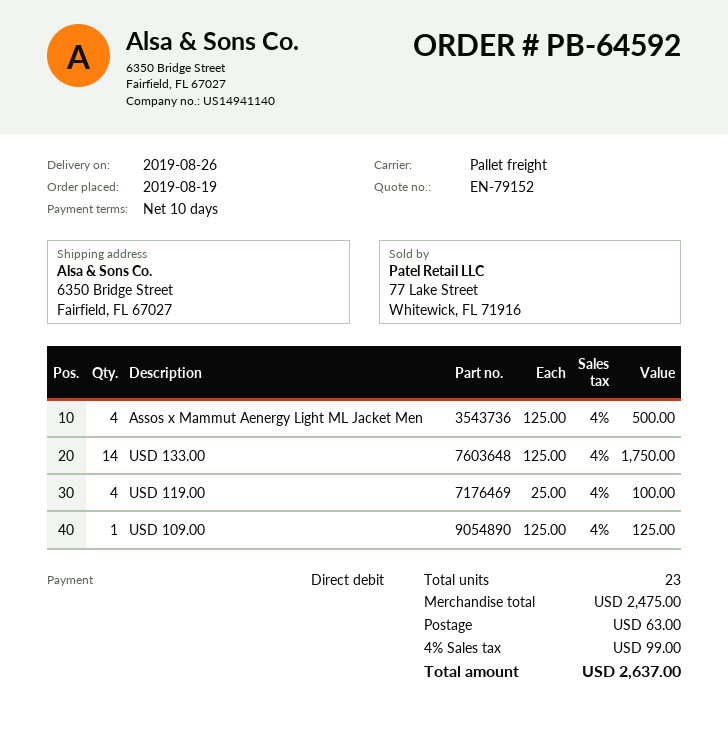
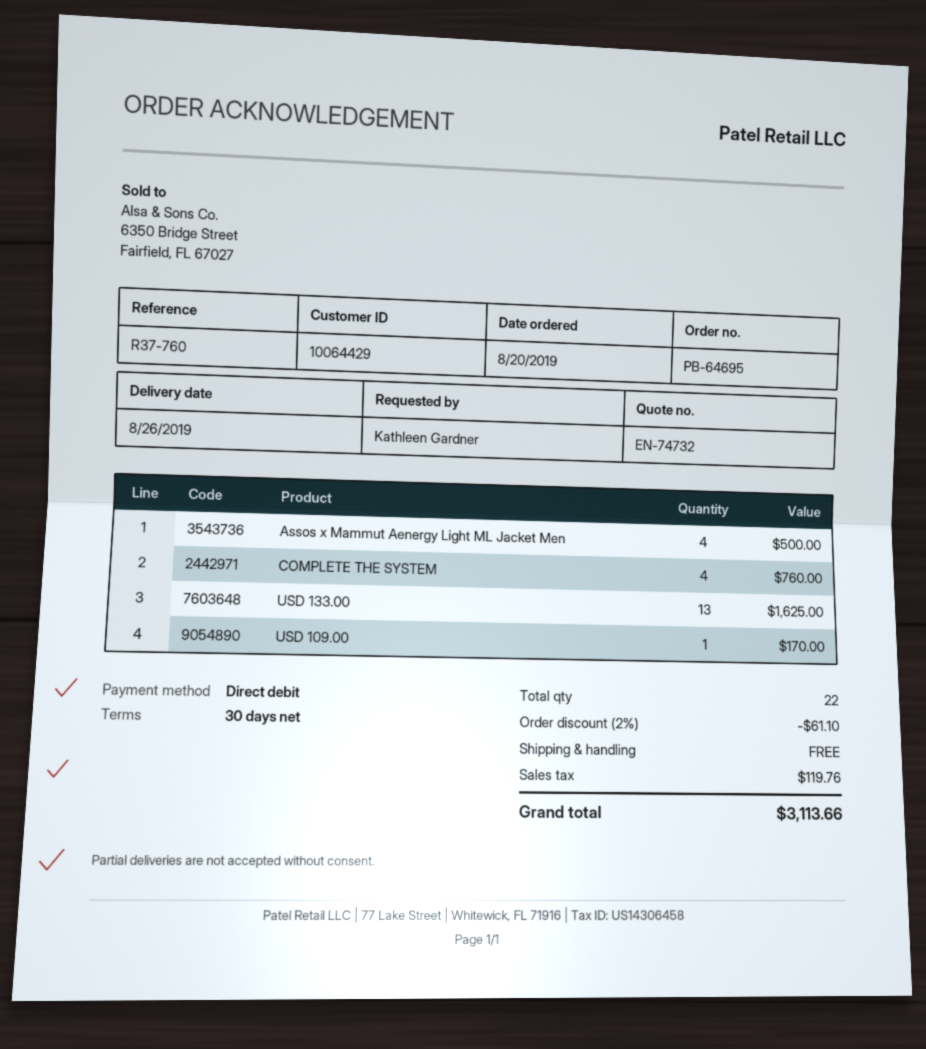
quote number: EN-79152 -> EN-74732
order number: PB-64592 -> PB-64695
order date: 2019-08-19 -> 2019-08-20
payment terms: 10 days -> 30 days
USD 133.00: 14 for 1750.00 -> 13 for 1625.00
USD 119.00: 4 for 100.00 -> none
USD 109.00: 1 for 125.00 -> 1 for 170.00
COMPLETE THE SYSTEM: none -> 4 for 760.00
total quantity: 23 -> 22
discount: none -> 2% = 61.10
shipping: 63.00 -> 0.00
tax: 99.00 -> 119.76
total: 2637.00 -> 3113.66

